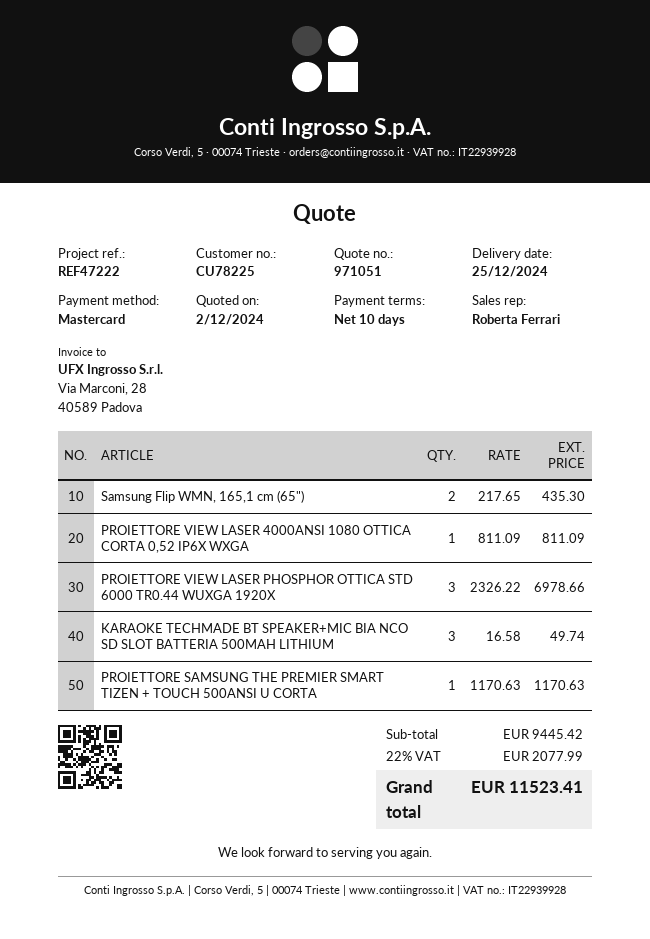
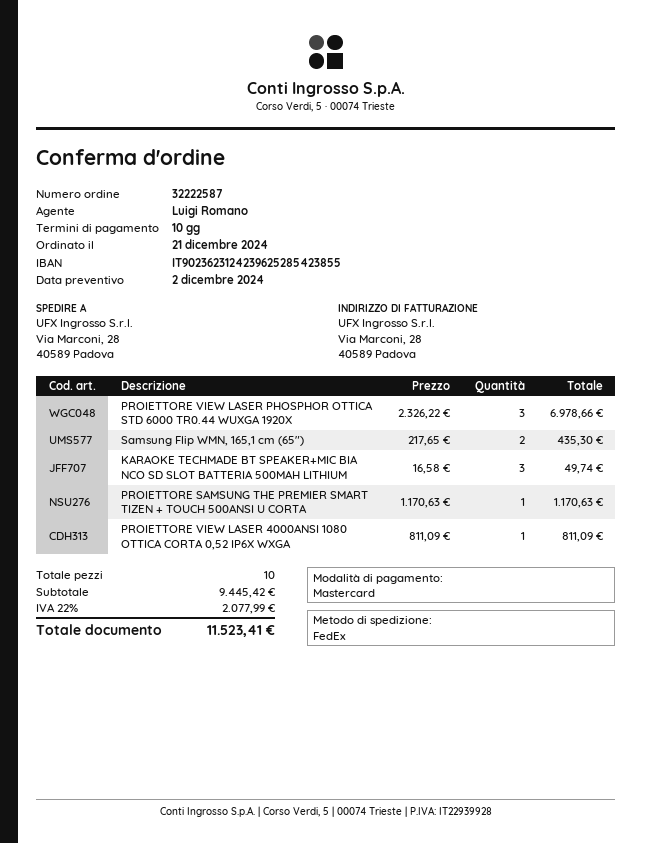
sales rep: Roberta Ferrari -> Luigi Romano

